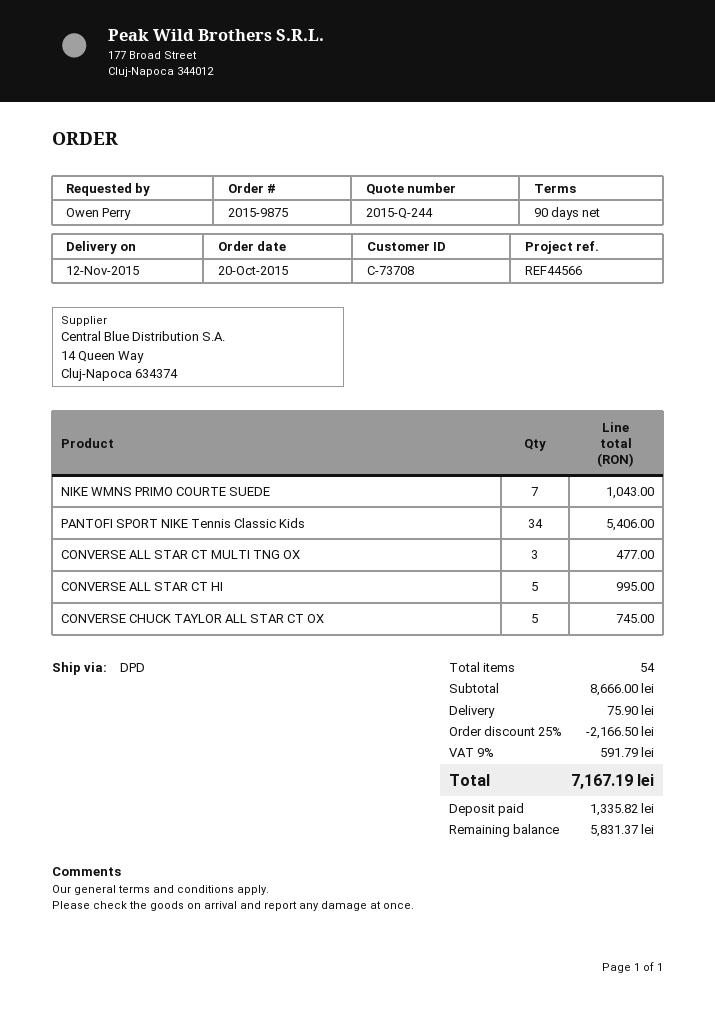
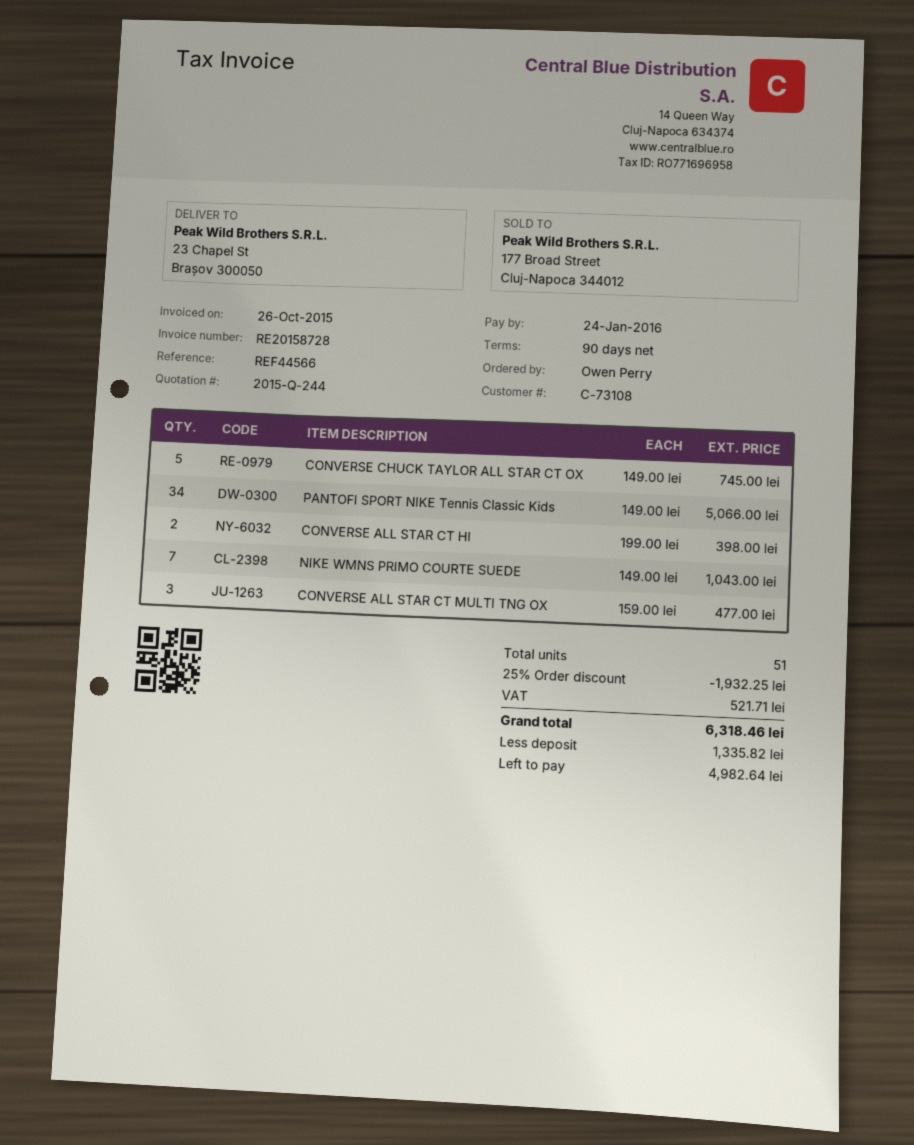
customer number: C-73708 -> C-73108
PANTOFI SPORT NIKE Tennis Classic Kids: 34 for 5406.00 -> 34 for 5066.00
CONVERSE ALL STAR CT HI: 5 for 995.00 -> 2 for 398.00
total quantity: 54 -> 51
discount: 25% = 2166.50 -> 25% = 1932.25
shipping: 75.90 -> none
tax: 591.79 -> 521.71
total: 7167.19 -> 6318.46
balance: 5831.37 -> 4982.64

